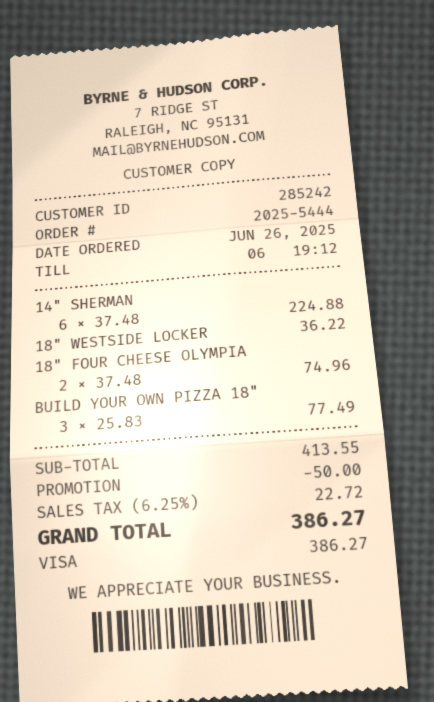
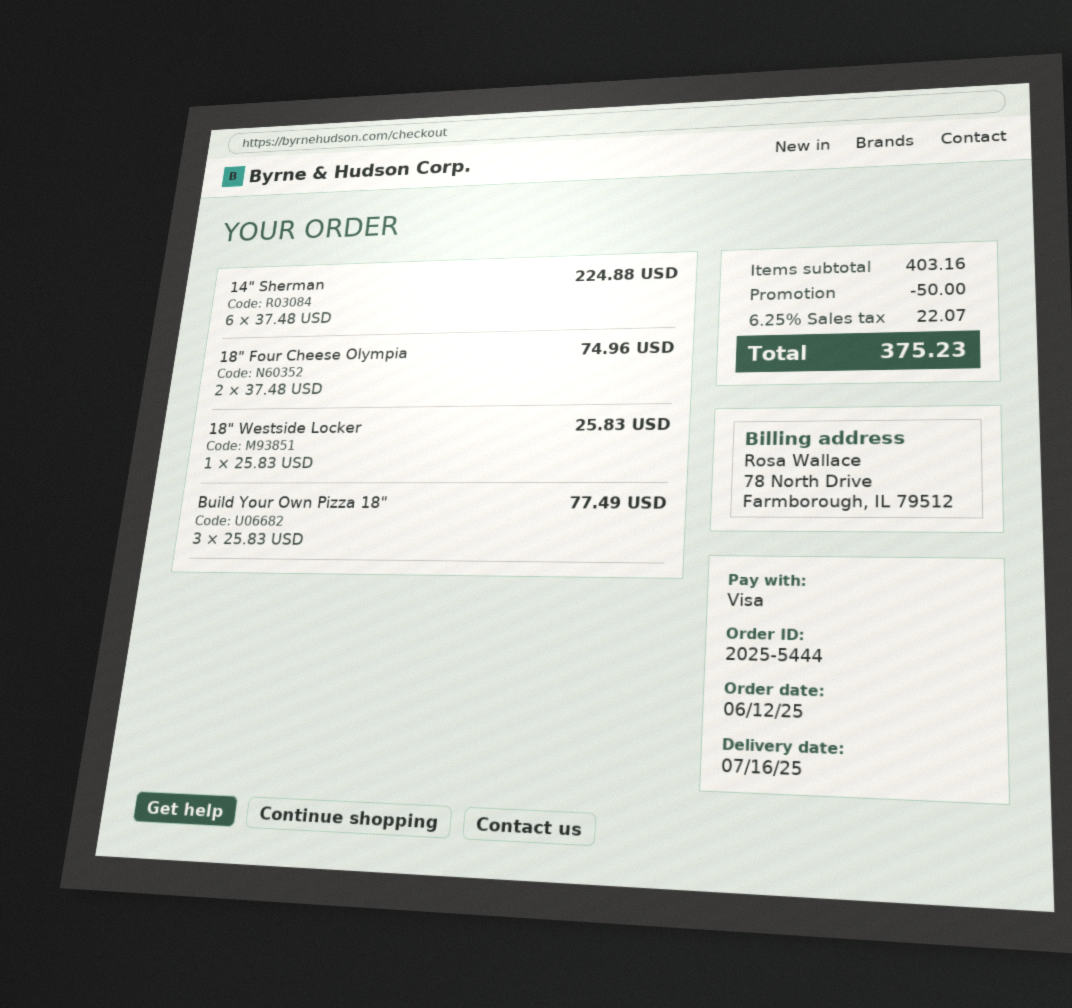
order date: 2025-06-26 -> 2025-06-12
18" WESTSIDE LOCKER: 1 x 36.22 = 36.22 -> 1 x 25.83 = 25.83
subtotal: 413.55 -> 403.16
tax: 6.25% = 22.72 -> 6.25% = 22.07
total: 386.27 -> 375.23

